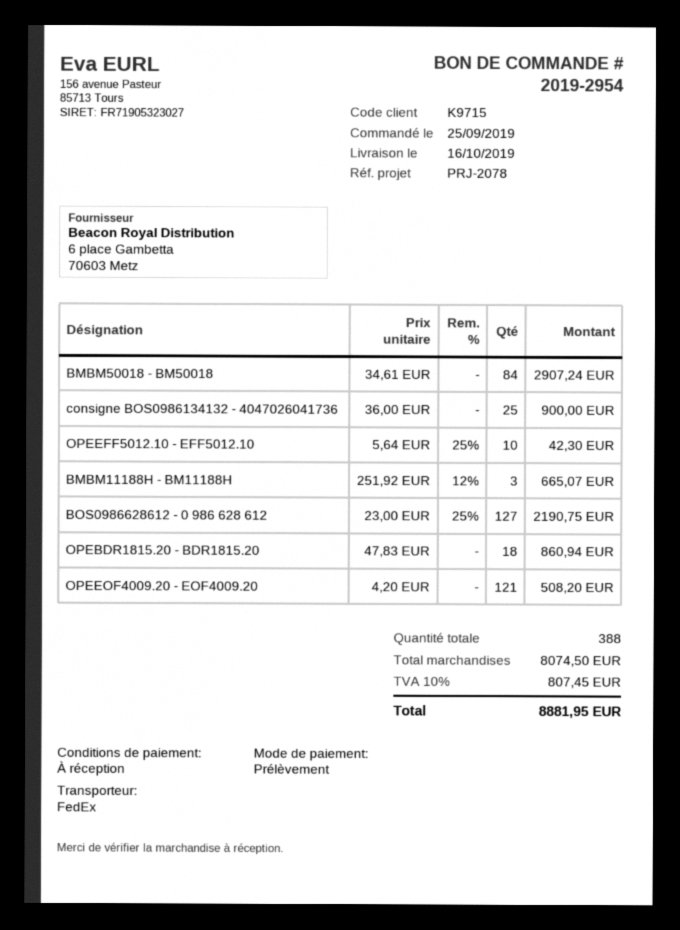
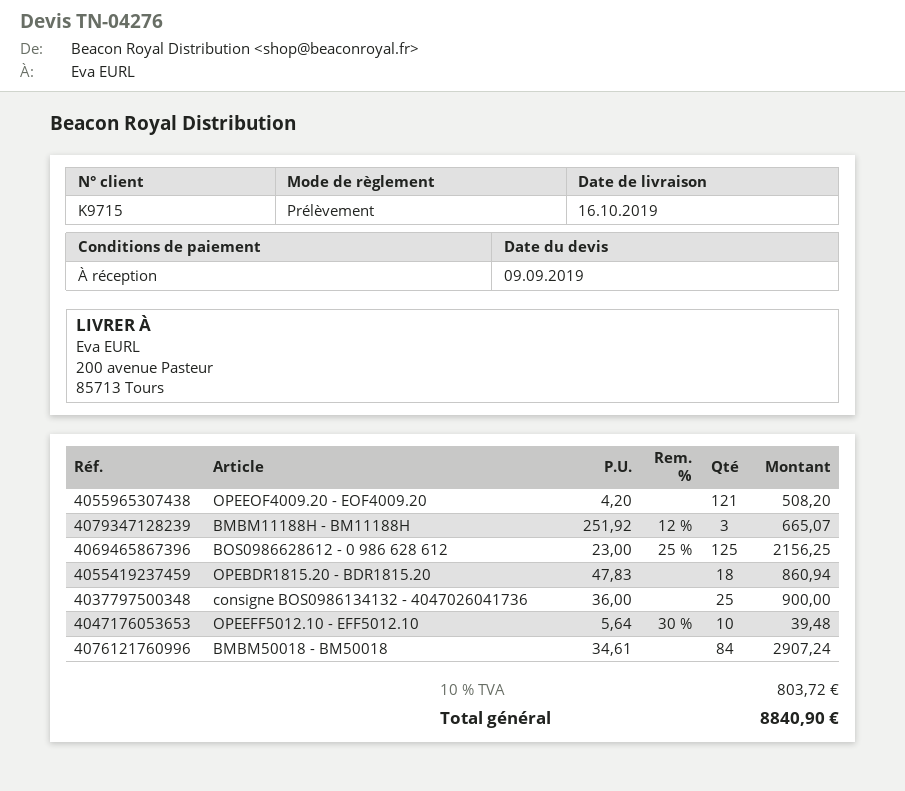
OPEEFF5012.10 - EFF5012.10: 10 x 5.64 - 25% = 42.30 -> 10 x 5.64 - 30% = 39.48
BOS0986628612 - 0 986 628 612: 127 x 23.00 - 25% = 2190.75 -> 125 x 23.00 - 25% = 2156.25
tax: 10% = 807.45 -> 10% = 803.72
total: 8881.95 -> 8840.90

